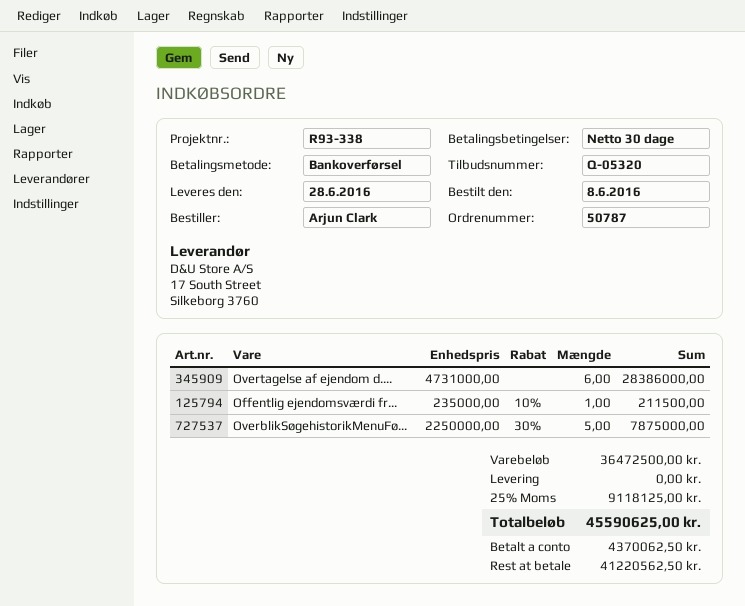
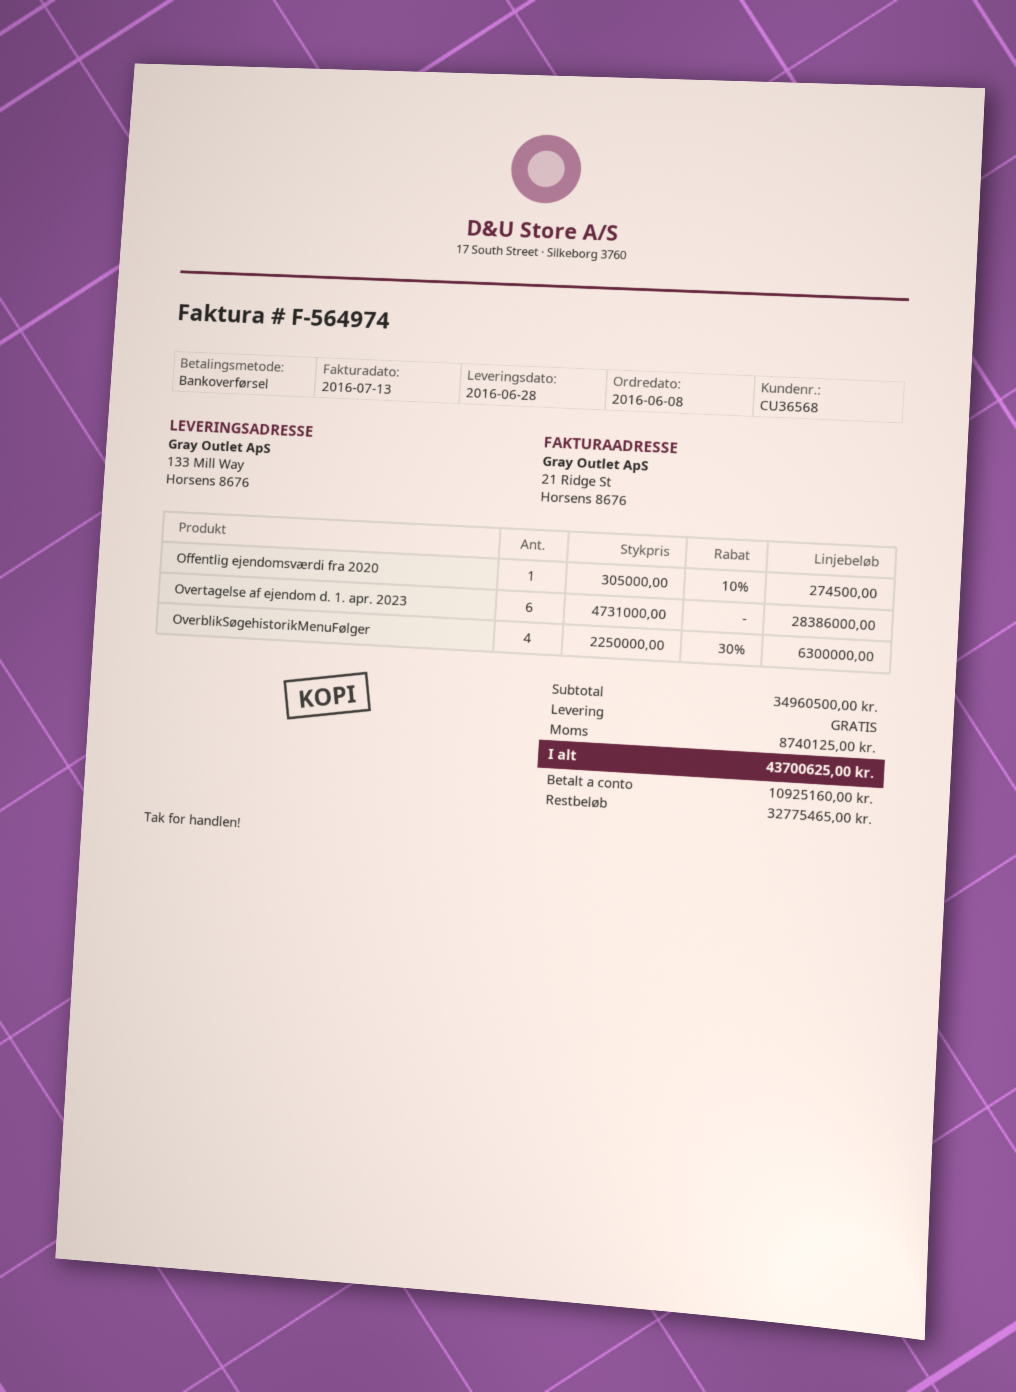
Offentlig ejendomsværdi fr...: 1 x 235000.00 - 10% = 211500.00 -> 1 x 305000.00 - 10% = 274500.00
OverblikSøgehistorikMenuFø...: 5 x 2250000.00 - 30% = 7875000.00 -> 4 x 2250000.00 - 30% = 6300000.00
subtotal: 36472500.00 -> 34960500.00
tax: 9118125.00 -> 8740125.00
total: 45590625.00 -> 43700625.00
deposit: 4370062.50 -> 10925160.00
balance: 41220562.50 -> 32775465.00

